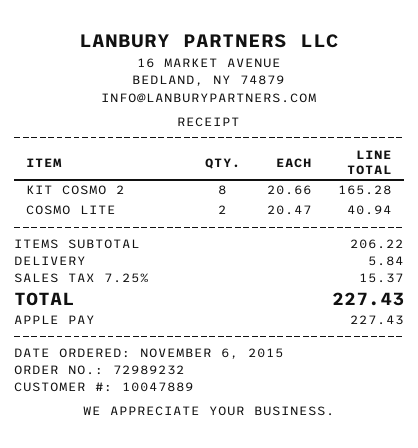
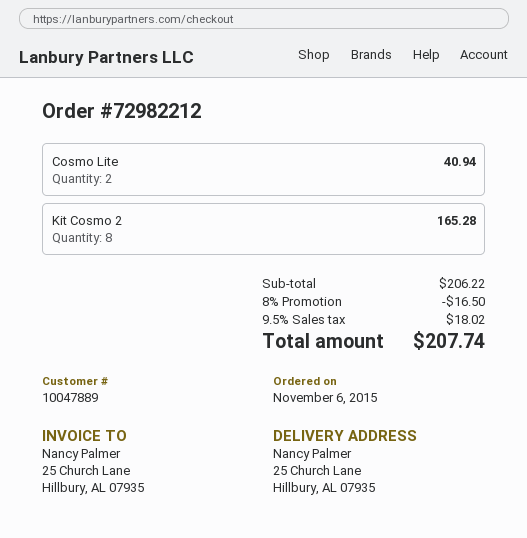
order number: 72989232 -> 72982212
discount: none -> 8% = 16.50
shipping: 5.84 -> none
tax: 7.25% = 15.37 -> 9.5% = 18.02
total: 227.43 -> 207.74

